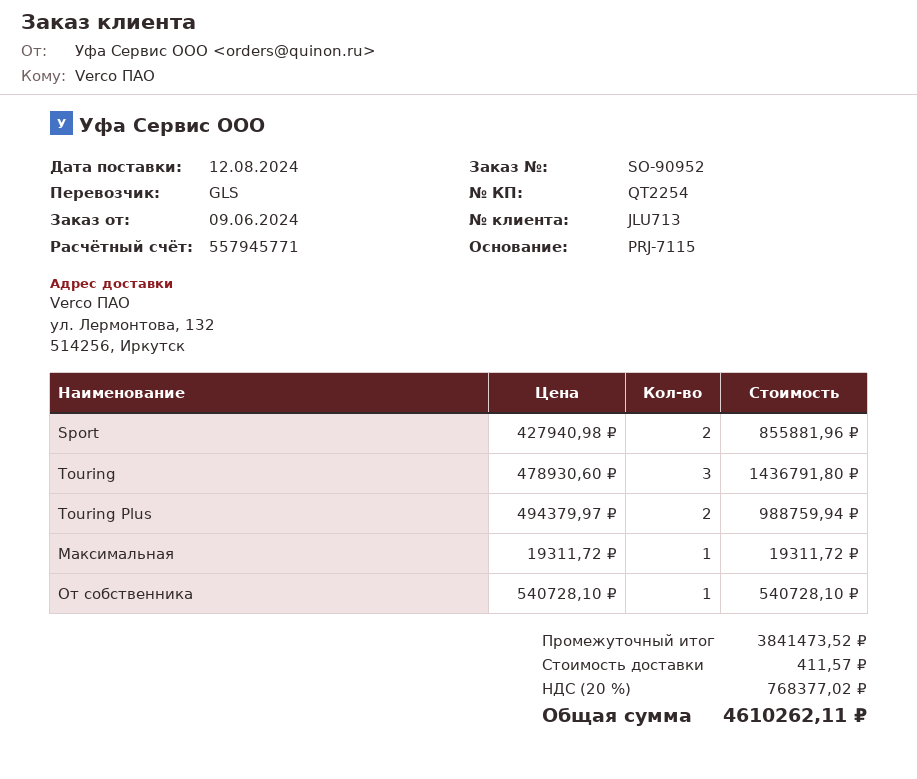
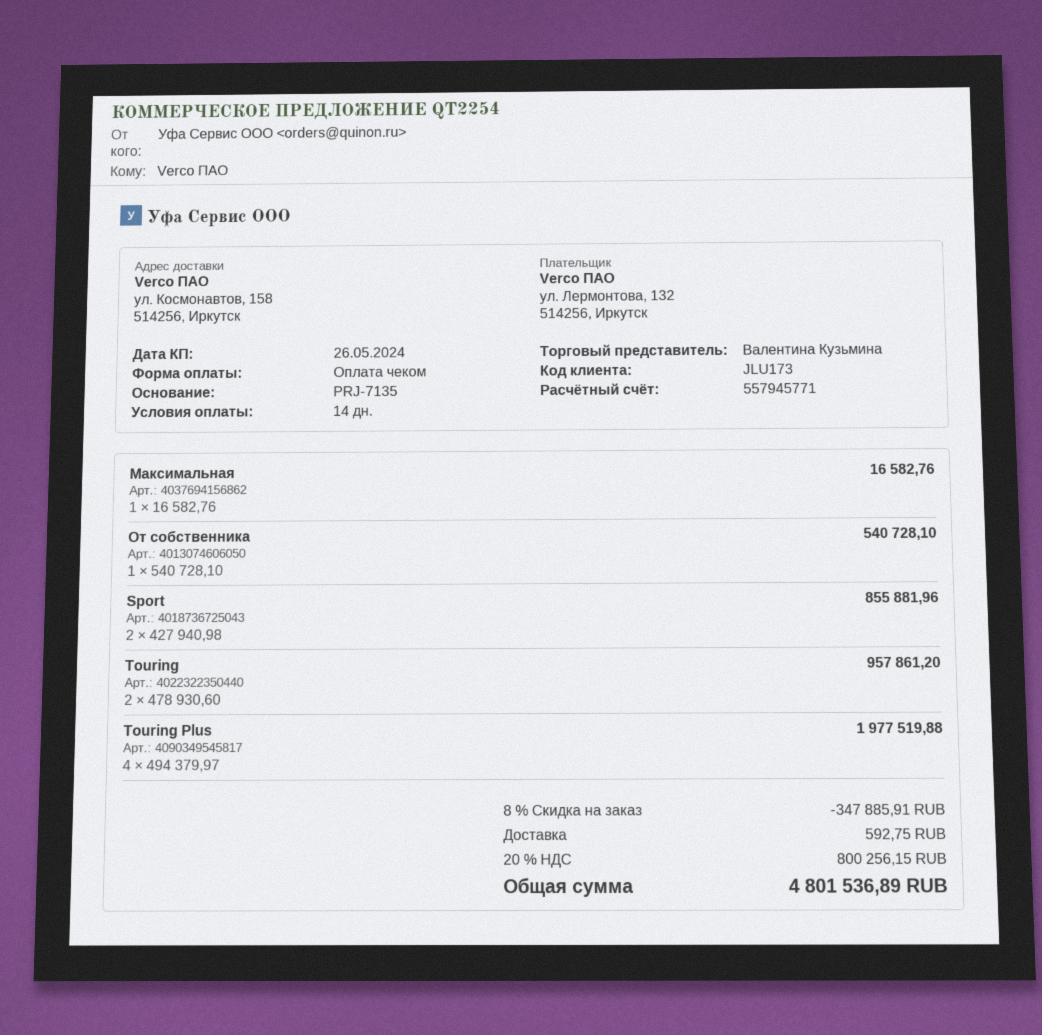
customer number: JLU713 -> JLU173
reference: PRJ-7115 -> PRJ-7135
ship to: ул. Лермонтова, 132, 514256, Иркутск -> ул. Космонавтов, 158, 514256, Иркутск
Touring: 3 x 478930.60 = 1436791.80 -> 2 x 478930.60 = 957861.20
Touring Plus: 2 x 494379.97 = 988759.94 -> 4 x 494379.97 = 1977519.88
Максимальная: 1 x 19311.72 = 19311.72 -> 1 x 16582.76 = 16582.76
discount: none -> 8% = 347885.91
shipping: 411.57 -> 592.75
tax: 20% = 768377.02 -> 20% = 800256.15
total: 4610262.11 -> 4801536.89

